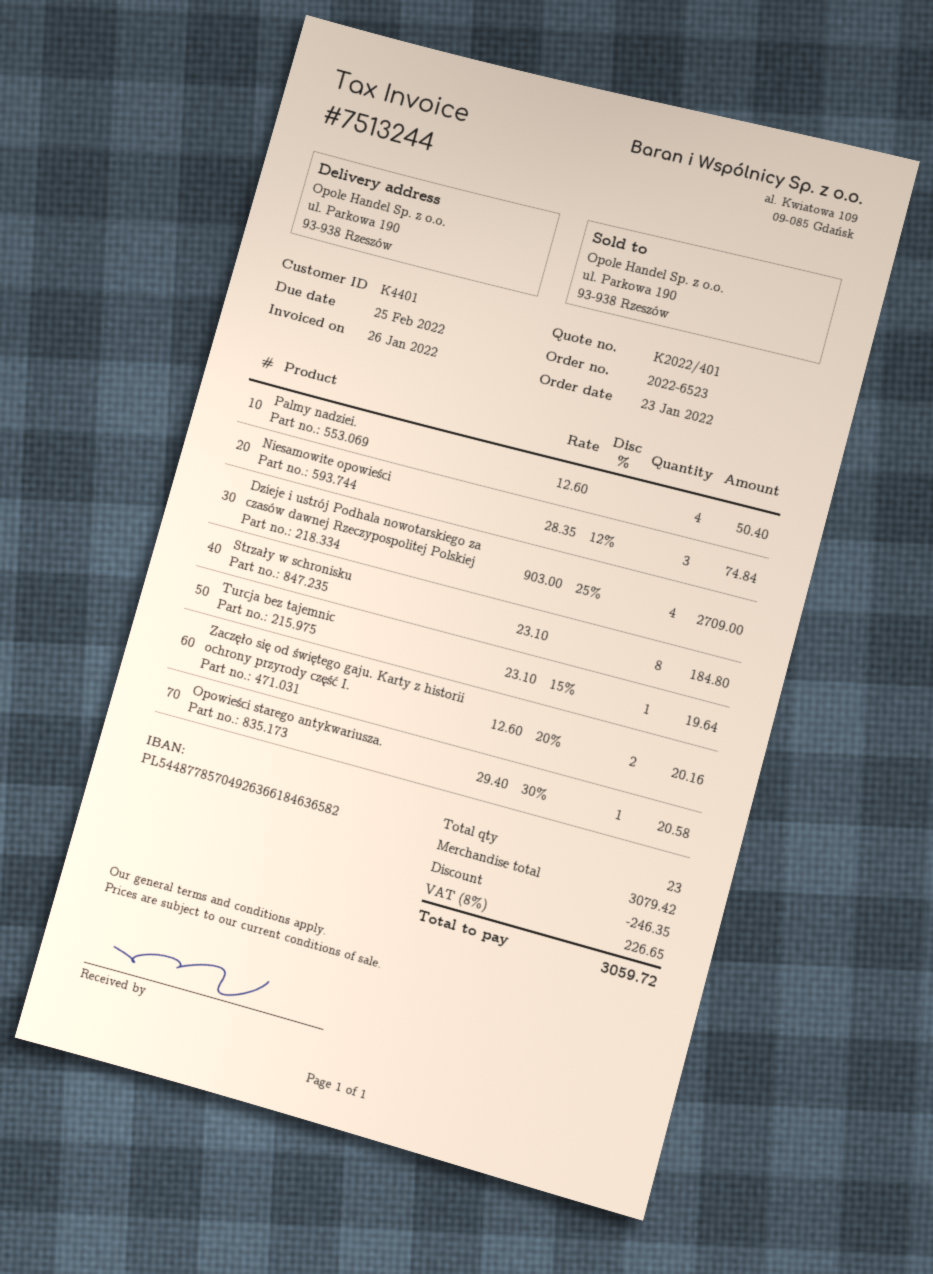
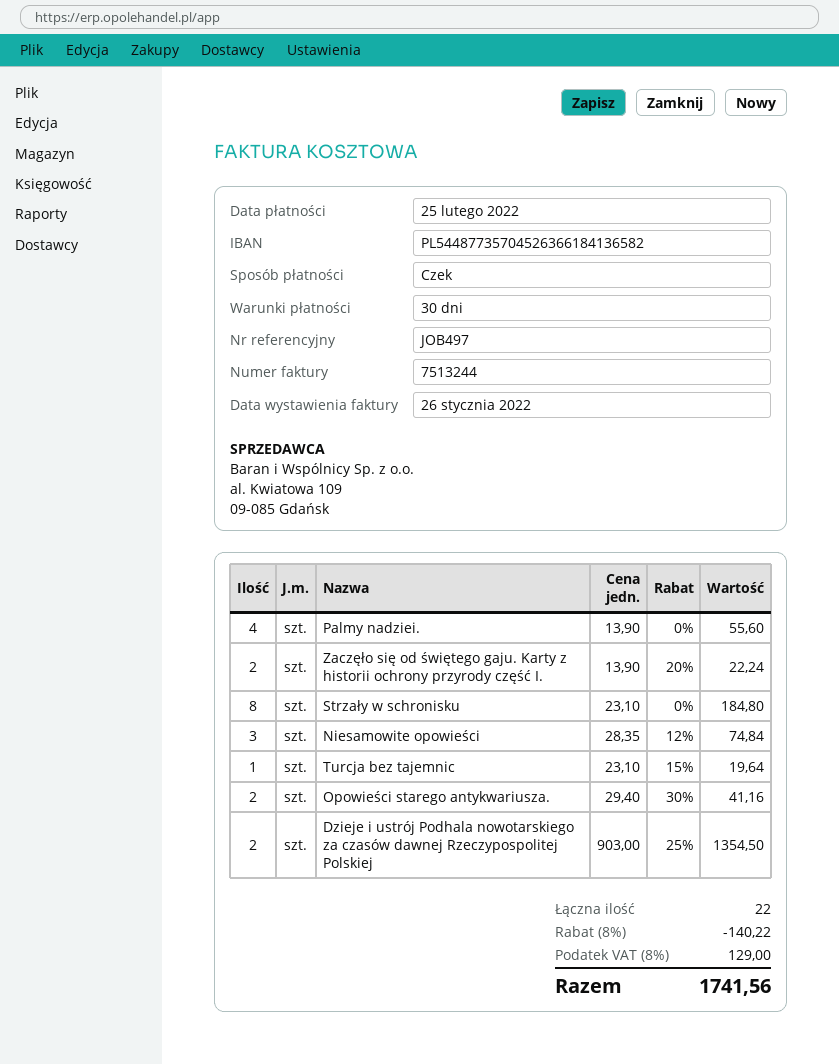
bank account: PL54487785704926366184636582 -> PL54487735704526366184136582
Palmy nadziei.: 4 x 12.60 = 50.40 -> 4 x 13.90 = 55.60
Dzieje i ustrój Podhala nowotarskiego za czasów dawnej Rzeczypospolitej Polskiej: 4 x 903.00 - 25% = 2709.00 -> 2 x 903.00 - 25% = 1354.50
Zaczęło się od świętego gaju. Karty z historii ochrony przyrody część I.: 2 x 12.60 - 20% = 20.16 -> 2 x 13.90 - 20% = 22.24
Opowieści starego antykwariusza.: 1 x 29.40 - 30% = 20.58 -> 2 x 29.40 - 30% = 41.16
total quantity: 23 -> 22
discount: 246.35 -> 140.22
tax: 8% = 226.65 -> 8% = 129.00
total: 3059.72 -> 1741.56

